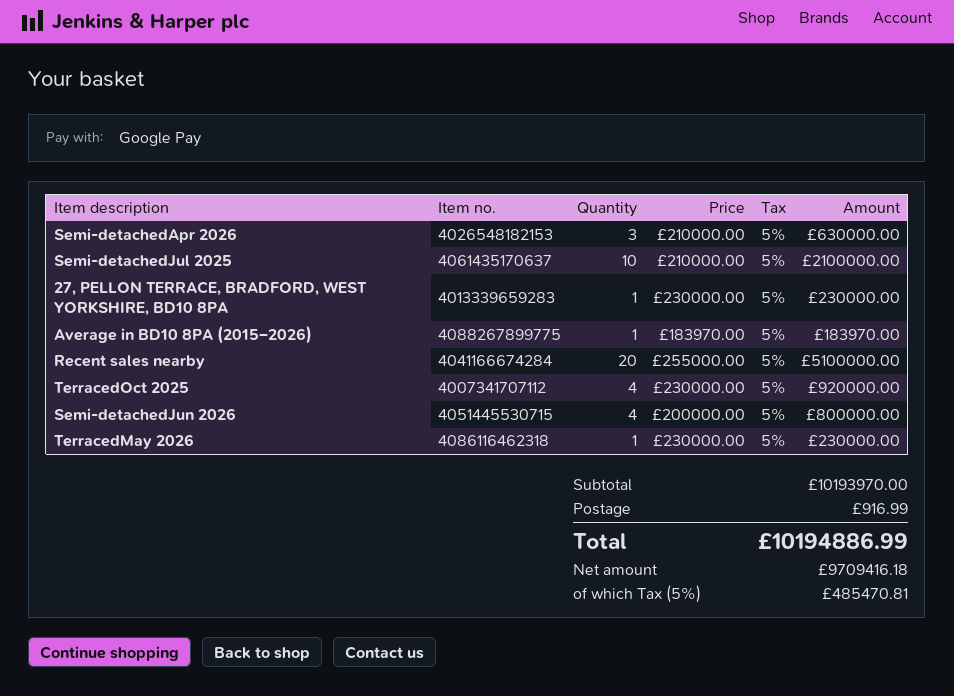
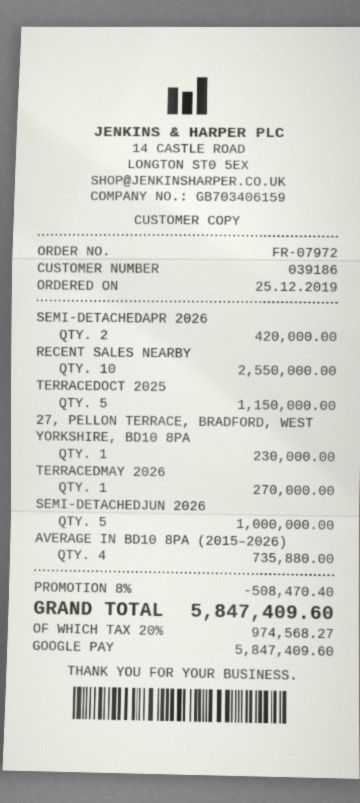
Semi-detachedApr 2026: 3 for 630000.00 -> 2 for 420000.00
Semi-detachedJul 2025: 10 for 2100000.00 -> none
Average in BD10 8PA (2015–2026): 1 for 183970.00 -> 4 for 735880.00
Recent sales nearby: 20 for 5100000.00 -> 10 for 2550000.00
TerracedOct 2025: 4 for 920000.00 -> 5 for 1150000.00
Semi-detachedJun 2026: 4 for 800000.00 -> 5 for 1000000.00
TerracedMay 2026: 1 for 230000.00 -> 1 for 270000.00
discount: none -> 8% = 508470.40
shipping: 916.99 -> none
tax: 5% = 485470.81 -> 20% = 974568.27
total: 10194886.99 -> 5847409.60

